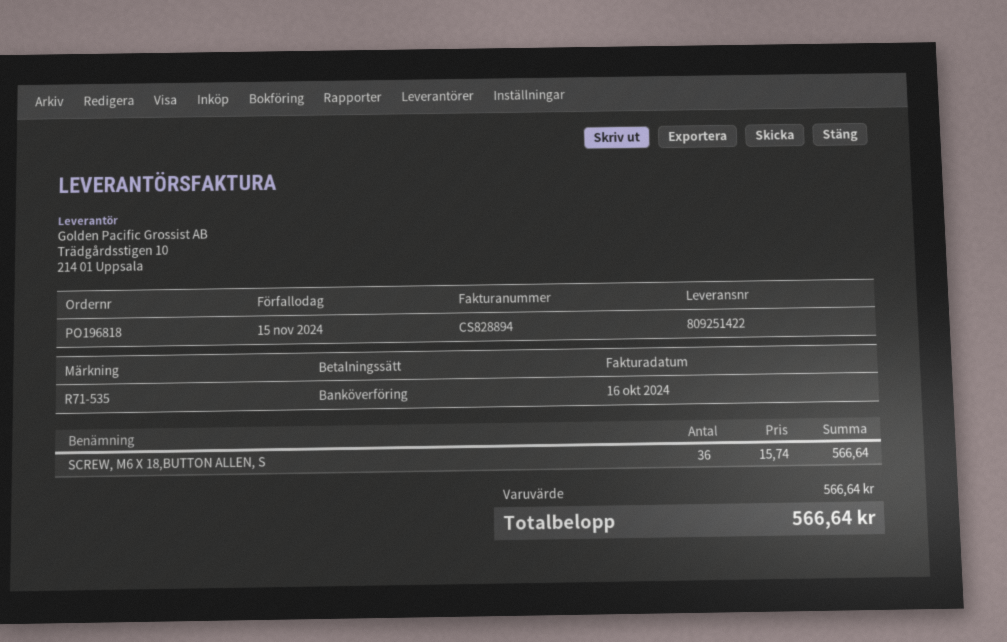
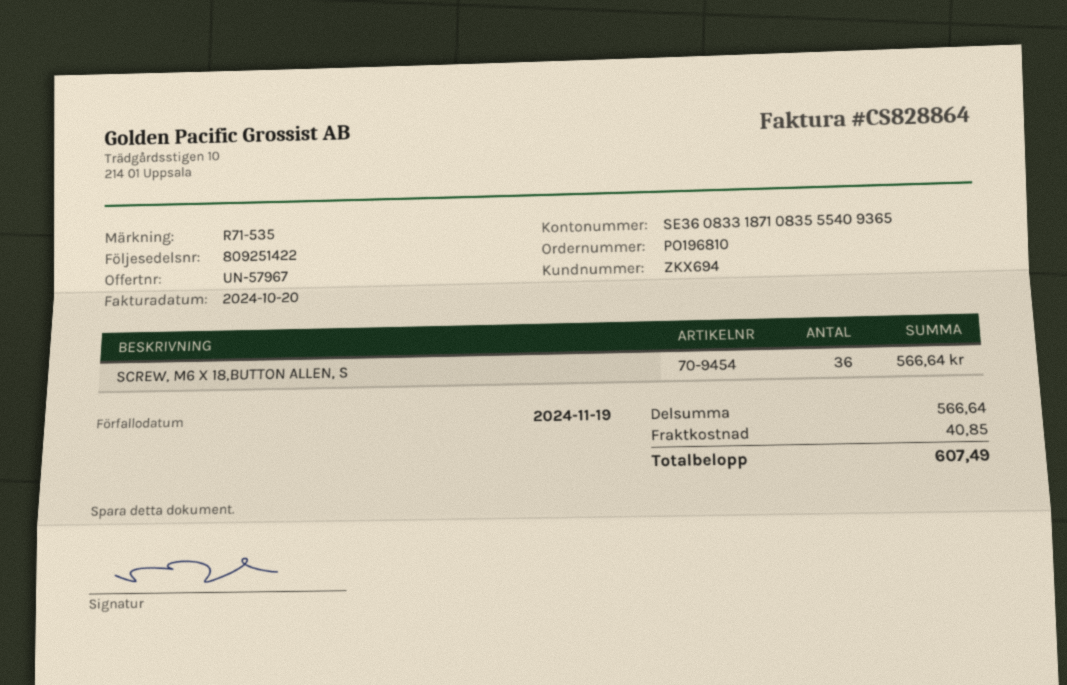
order number: PO196818 -> PO196810
invoice number: CS828894 -> CS828864
invoice date: 2024-10-16 -> 2024-10-20
due date: 2024-11-15 -> 2024-11-19
shipping: none -> 40.85
total: 566.64 -> 607.49

